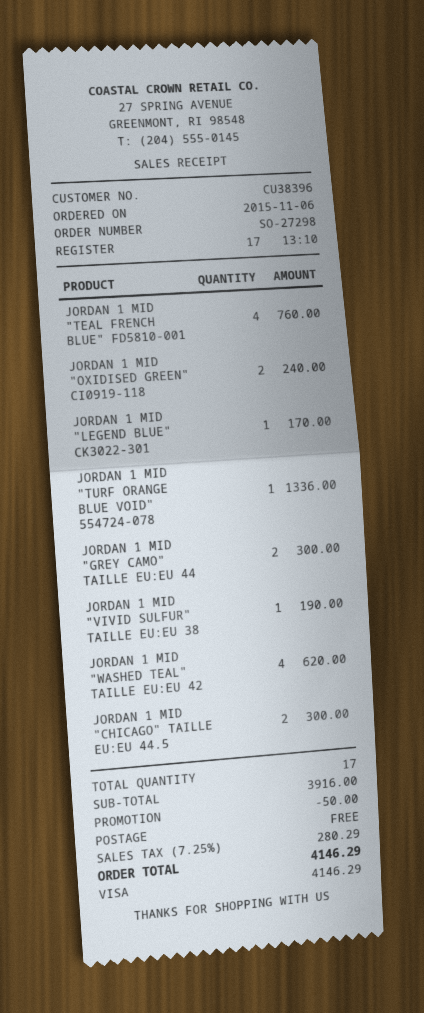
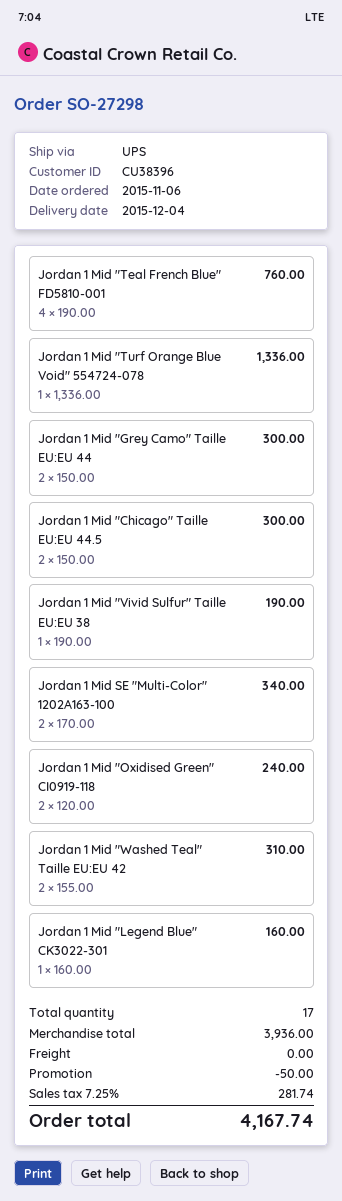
JORDAN 1 MID "LEGEND BLUE" CK3022-301: 1 for 170.00 -> 1 for 160.00
JORDAN 1 MID "WASHED TEAL" TAILLE EU:EU 42: 4 for 620.00 -> 2 for 310.00
Jordan 1 Mid SE "Multi-Color" 1202A163-100: none -> 2 for 340.00
subtotal: 3916.00 -> 3936.00
tax: 7.25% = 280.29 -> 7.25% = 281.74
total: 4146.29 -> 4167.74

